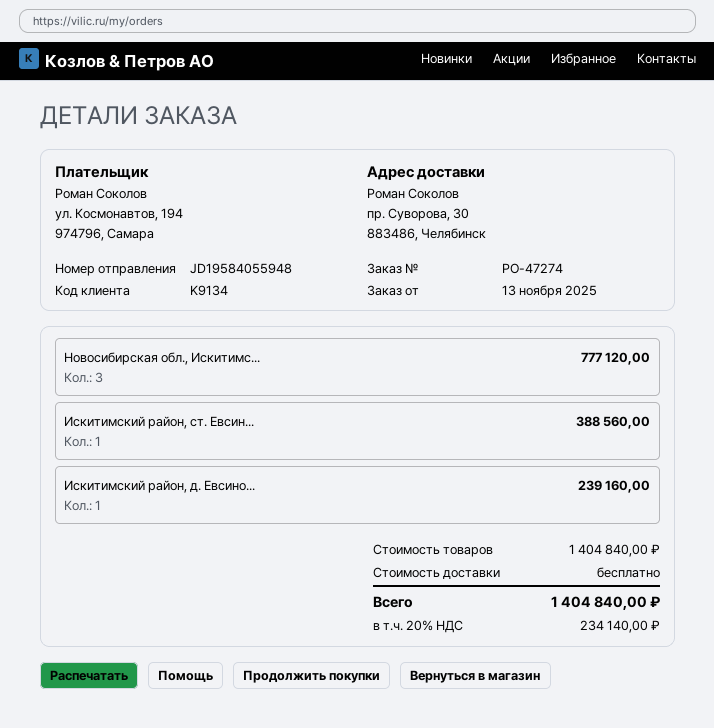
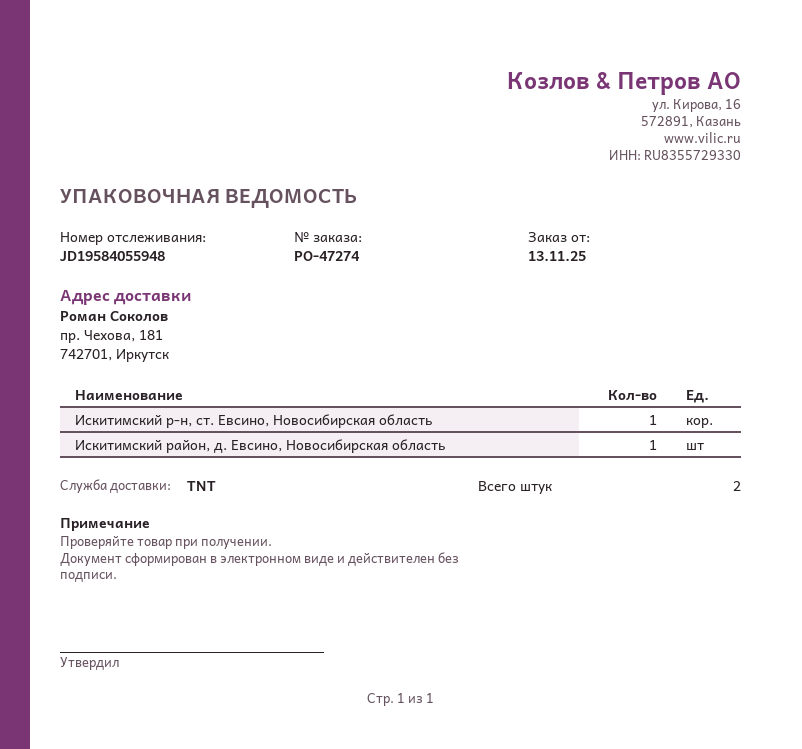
ship to: пр. Суворова, 30, 883486, Челябинск -> пр. Чехова, 181, 742701, Иркутск
Новосибирская обл., Искитимс...: 3 -> none
Искитимский район, ст. Евсин...: 1 -> none
Искитимский р-н, ст. Евсино, Новосибирская область: none -> 1

